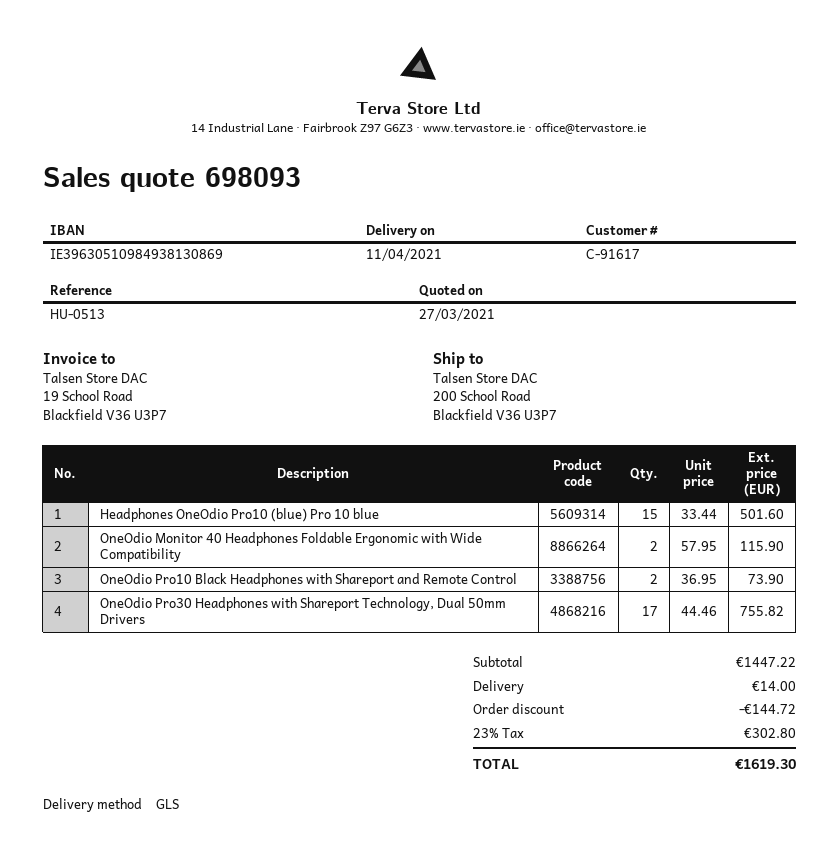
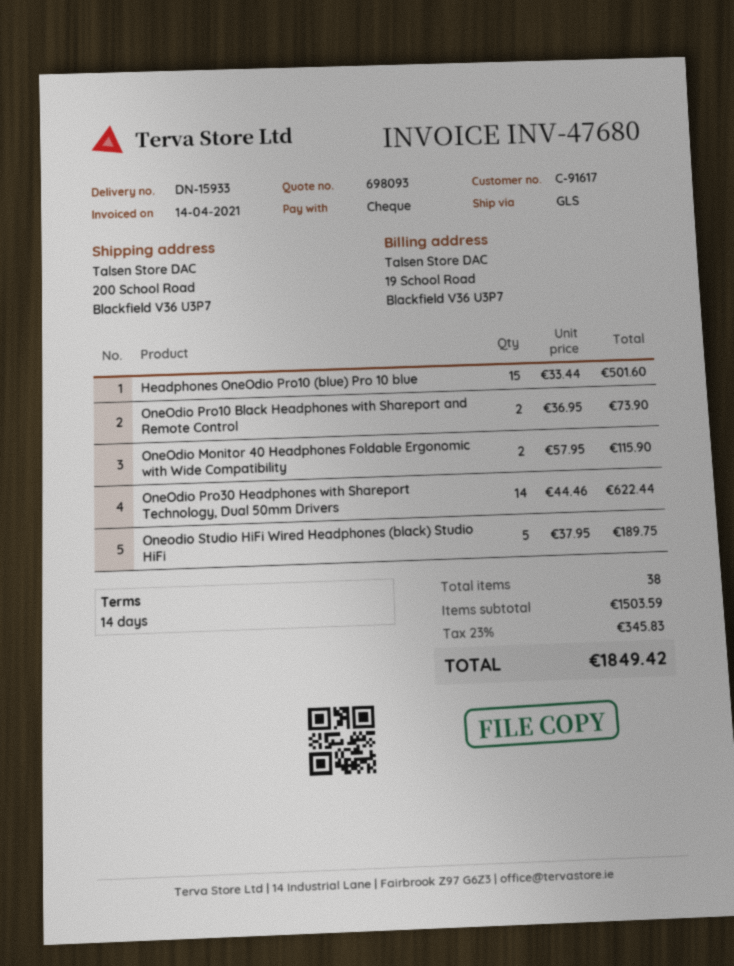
OneOdio Pro30 Headphones with Shareport Technology, Dual 50mm Drivers: 17 x 44.46 = 755.82 -> 14 x 44.46 = 622.44
Oneodio Studio HiFi Wired Headphones (black) Studio HiFi: none -> 5 x 37.95 = 189.75
subtotal: 1447.22 -> 1503.59
discount: 144.72 -> none
shipping: 14.00 -> none
tax: 23% = 302.80 -> 23% = 345.83
total: 1619.30 -> 1849.42

